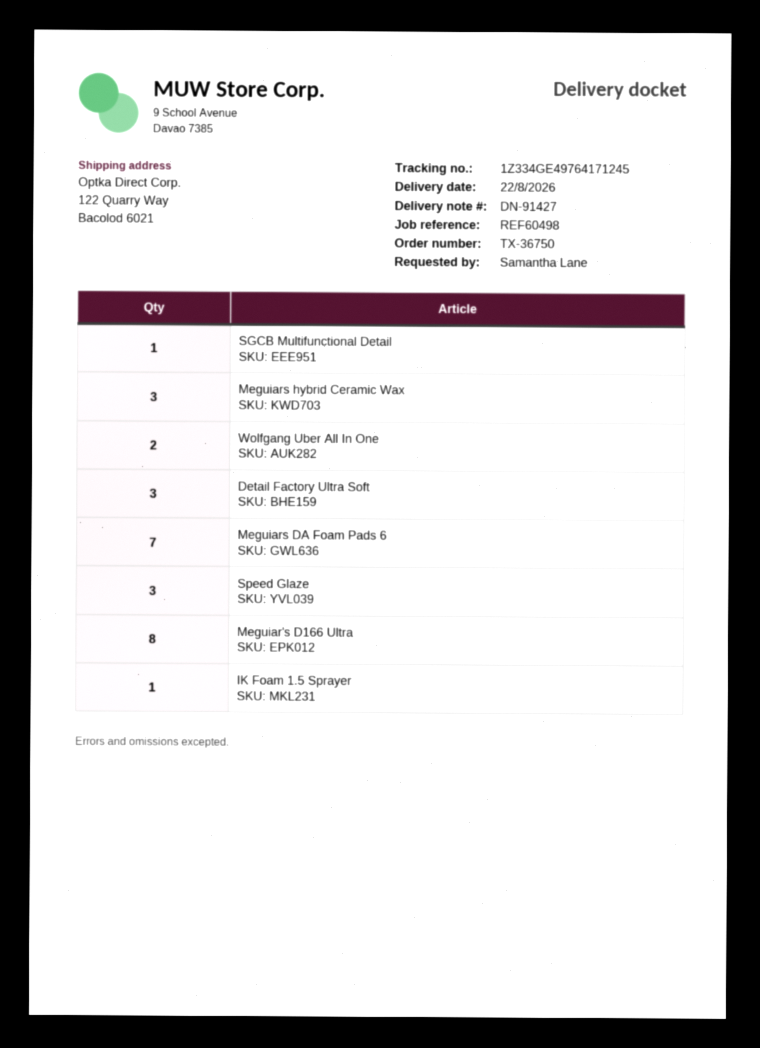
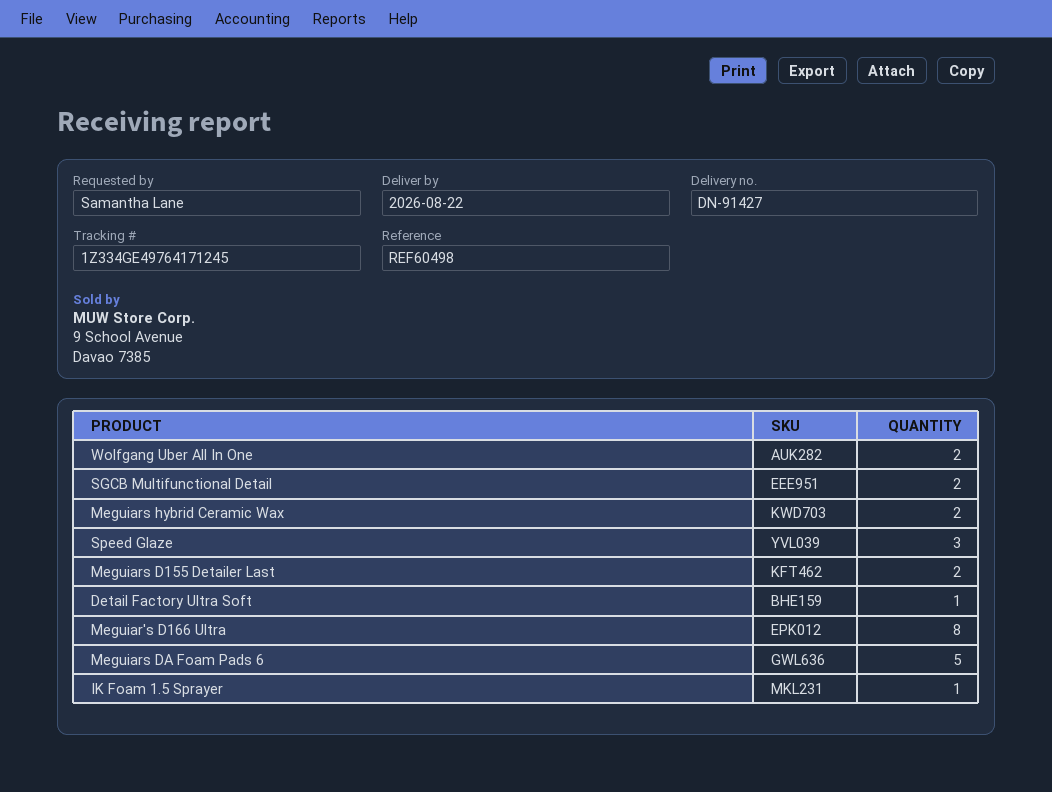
SGCB Multifunctional Detail: 1 -> 2
Meguiars hybrid Ceramic Wax: 3 -> 2
Detail Factory Ultra Soft: 3 -> 1
Meguiars DA Foam Pads 6: 7 -> 5
Meguiars D155 Detailer Last: none -> 2

